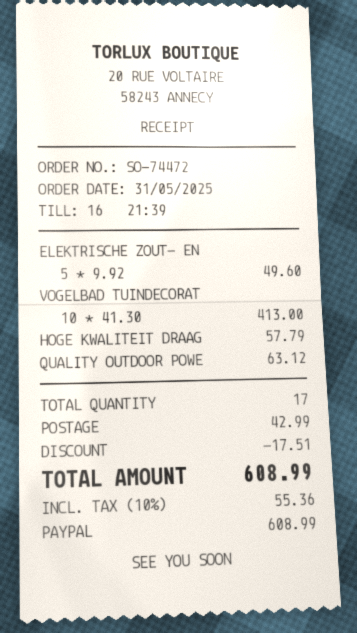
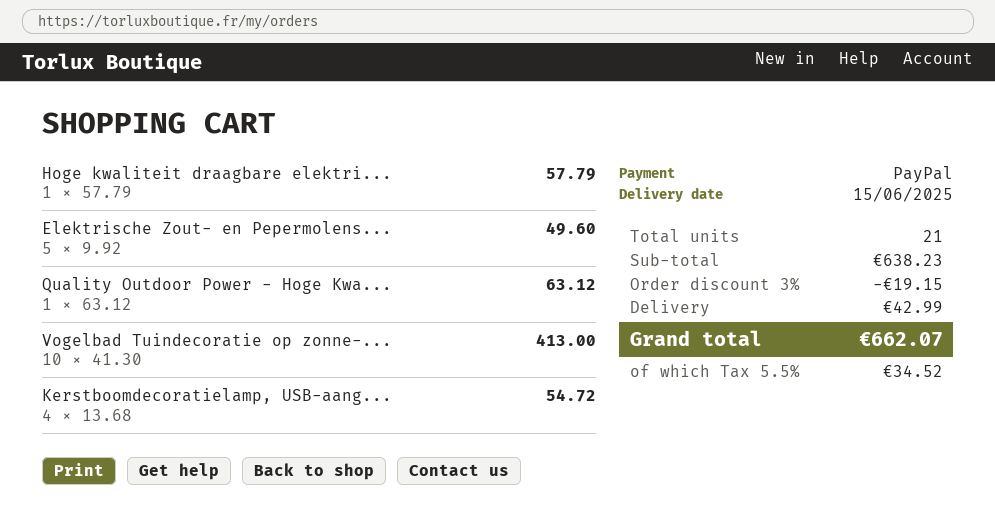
Kerstboomdecoratielamp, USB-aang...: none -> 4 x 13.68 = 54.72
total quantity: 17 -> 21
discount: 17.51 -> 19.15
tax: 10% = 55.36 -> 5.5% = 34.52
total: 608.99 -> 662.07

